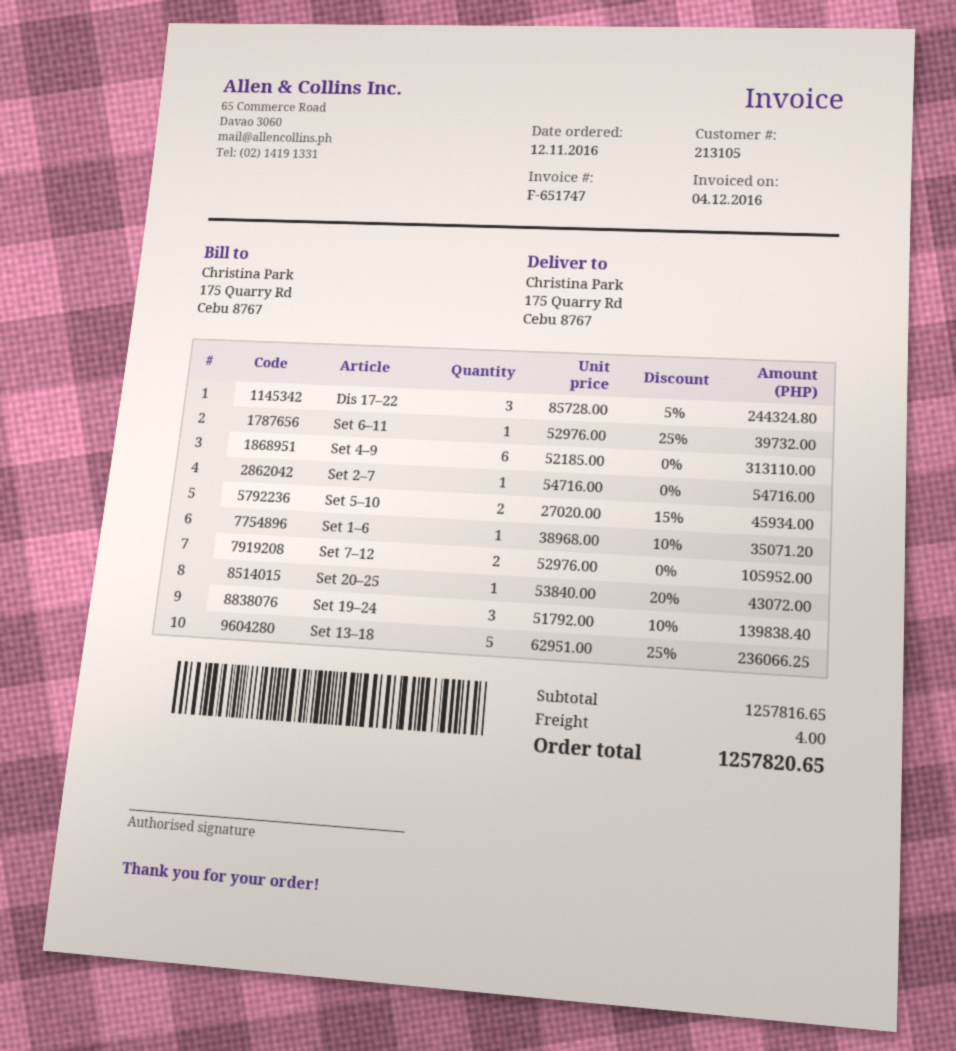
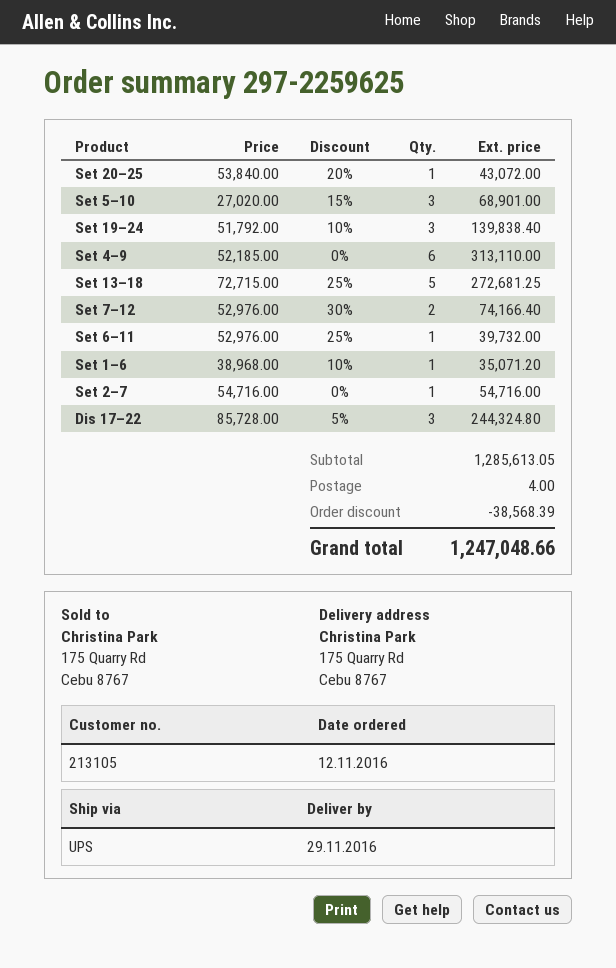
Set 5–10: 2 x 27020.00 - 15% = 45934.00 -> 3 x 27020.00 - 15% = 68901.00
Set 7–12: 2 x 52976.00 = 105952.00 -> 2 x 52976.00 - 30% = 74166.40
Set 13–18: 5 x 62951.00 - 25% = 236066.25 -> 5 x 72715.00 - 25% = 272681.25
subtotal: 1257816.65 -> 1285613.05
discount: none -> 38568.39
total: 1257820.65 -> 1247048.66

